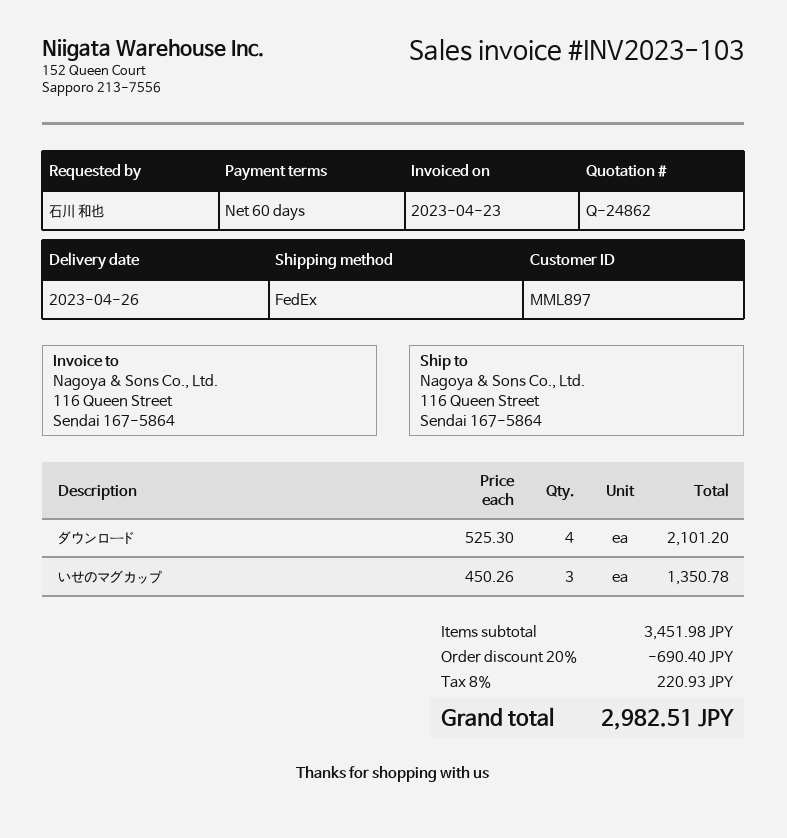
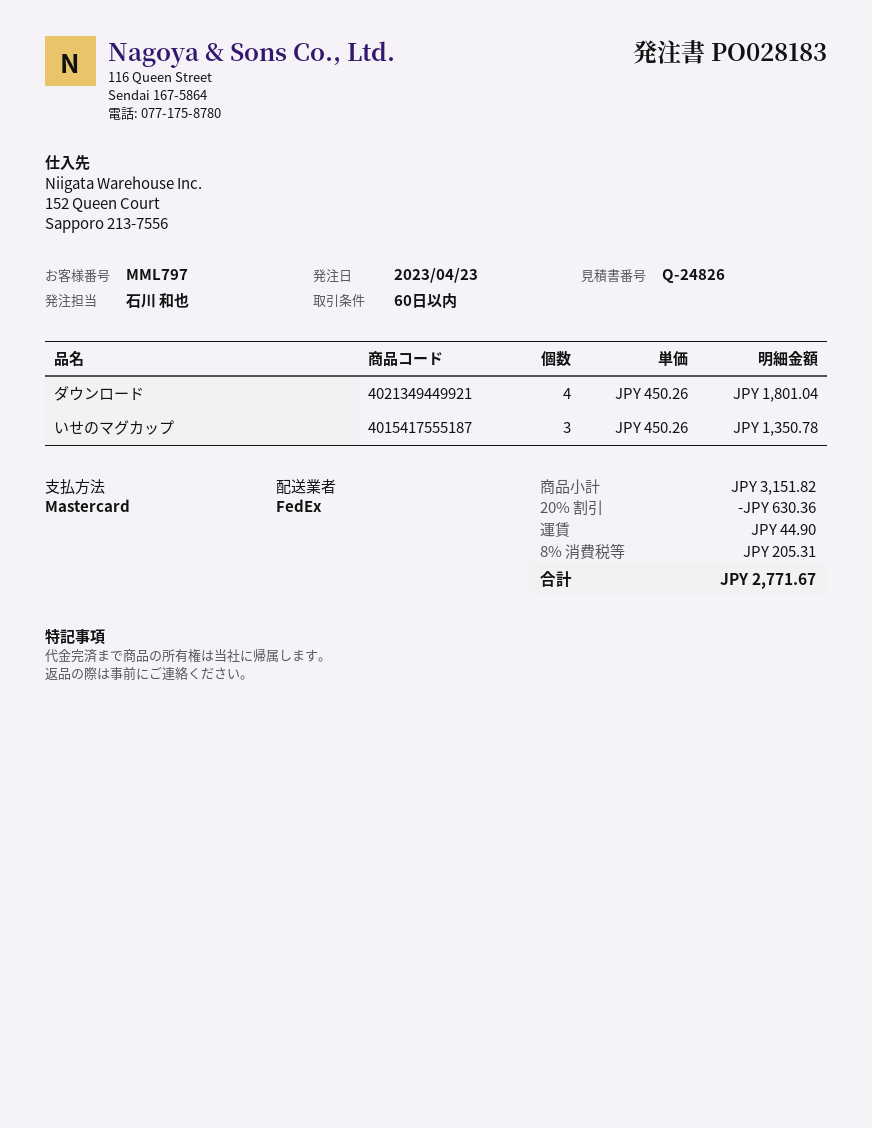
quote number: Q-24862 -> Q-24826
customer number: MML897 -> MML797
ダウンロード: 4 x 525.30 = 2101.20 -> 4 x 450.26 = 1801.04
subtotal: 3451.98 -> 3151.82
discount: 20% = 690.40 -> 20% = 630.36
shipping: none -> 44.90
tax: 8% = 220.93 -> 8% = 205.31
total: 2982.51 -> 2771.67

